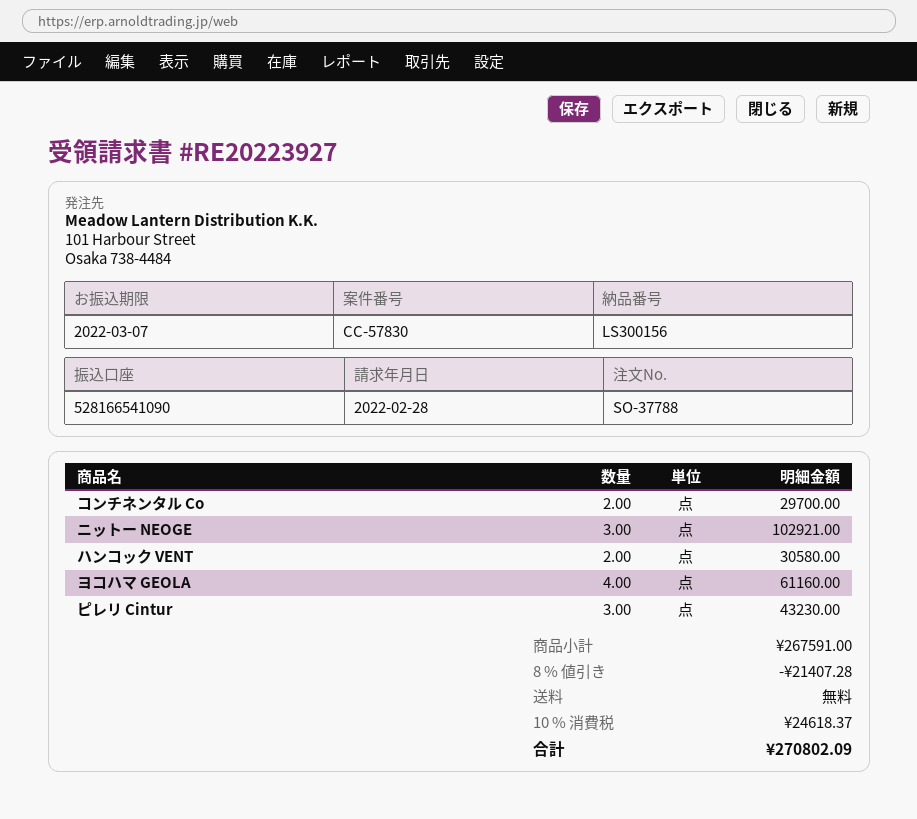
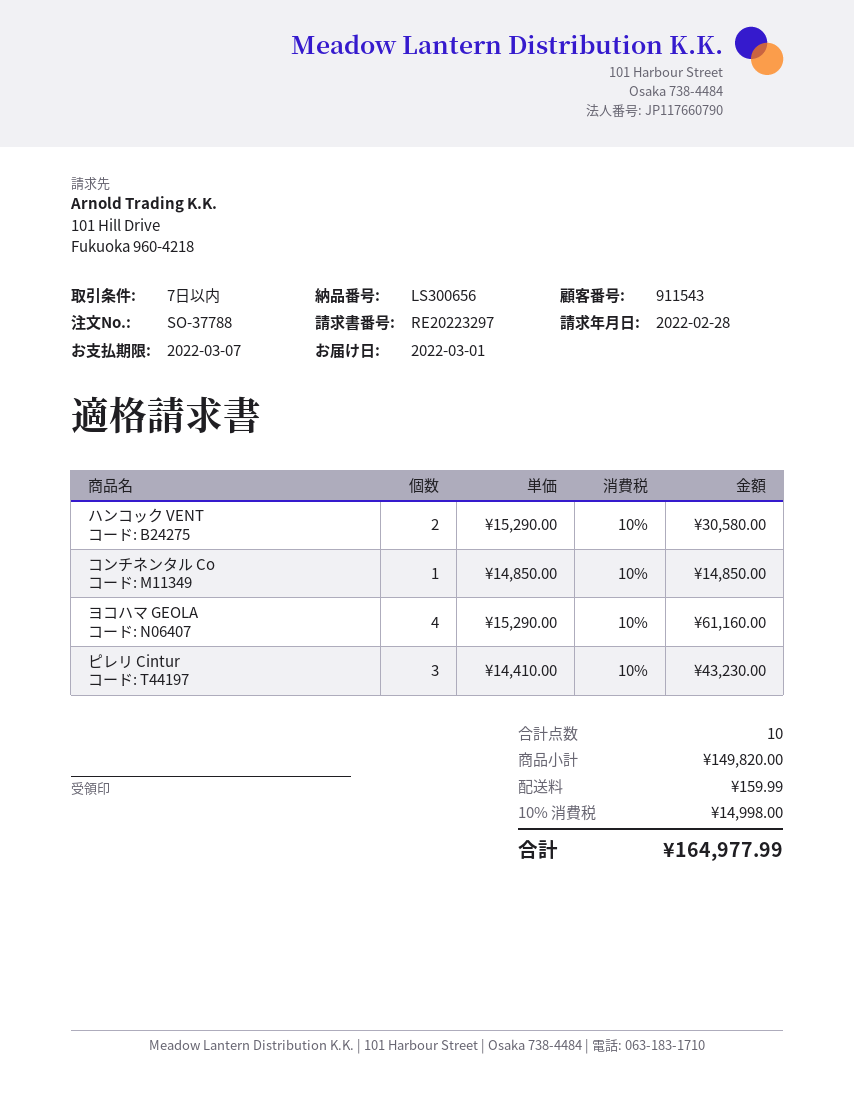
delivery note number: LS300156 -> LS300656
invoice number: RE20223927 -> RE20223297
コンチネンタル Co: 2 for 29700.00 -> 1 for 14850.00
ニットー NEOGE: 3 for 102921.00 -> none
subtotal: 267591.00 -> 149820.00
discount: 8% = 21407.28 -> none
shipping: 0.00 -> 159.99
tax: 10% = 24618.37 -> 10% = 14998.00
total: 270802.09 -> 164977.99

